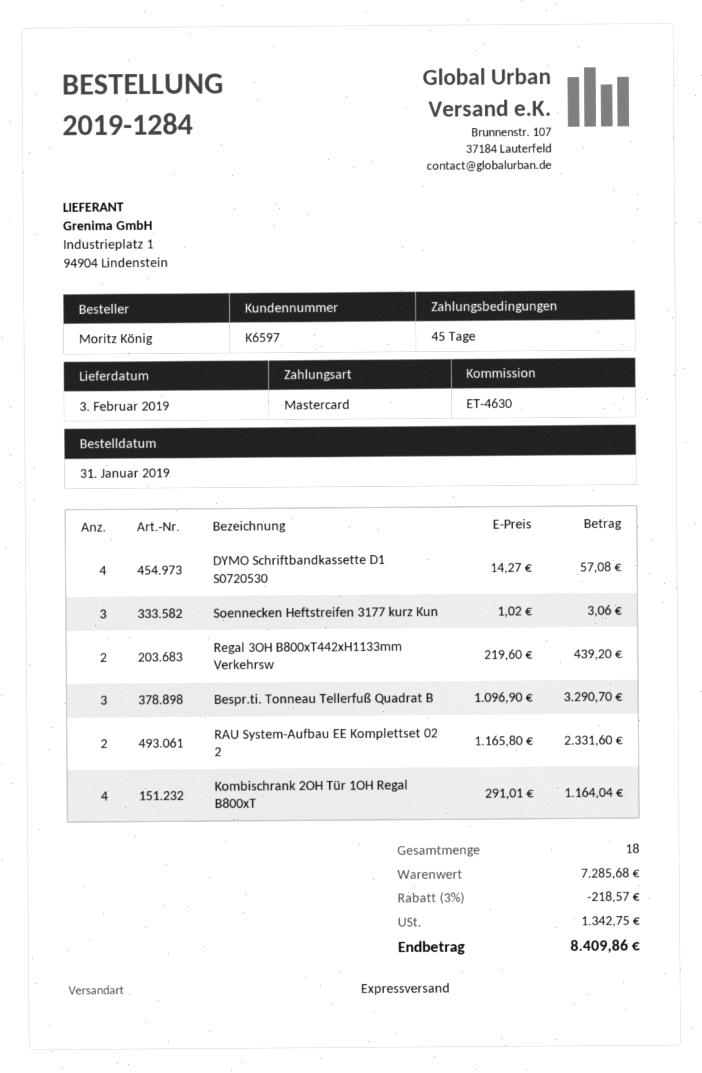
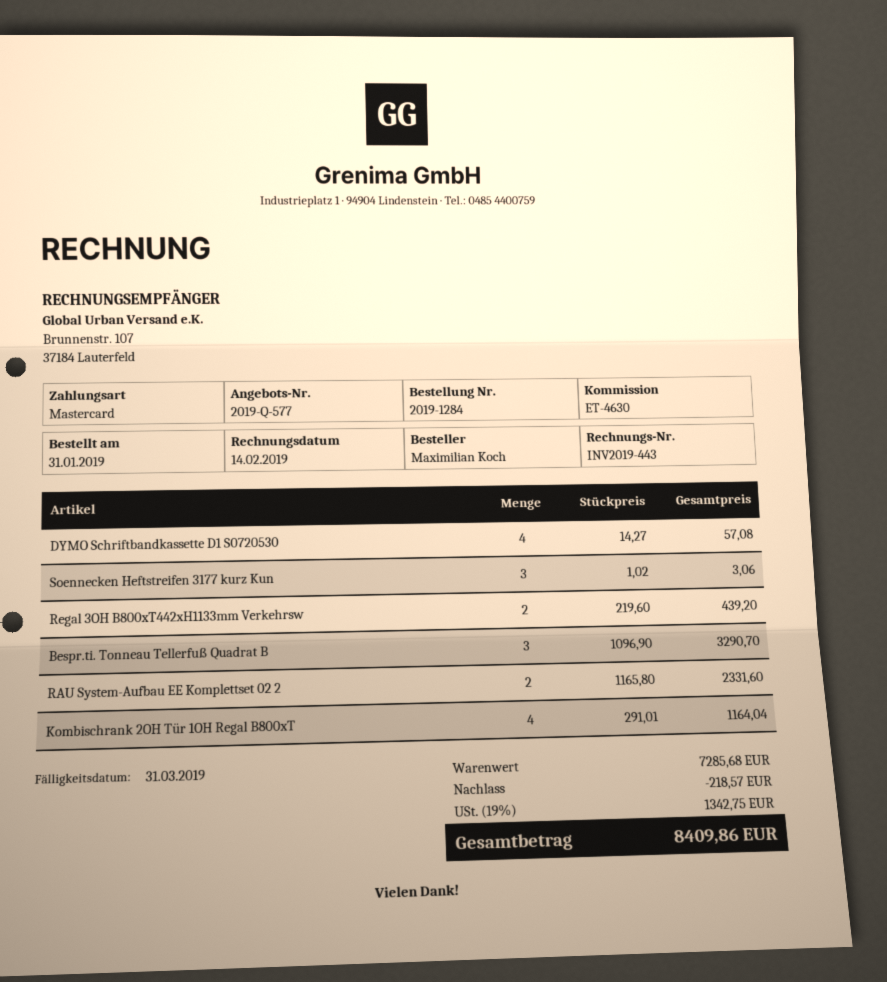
ordered by: Moritz König -> Maximilian Koch

